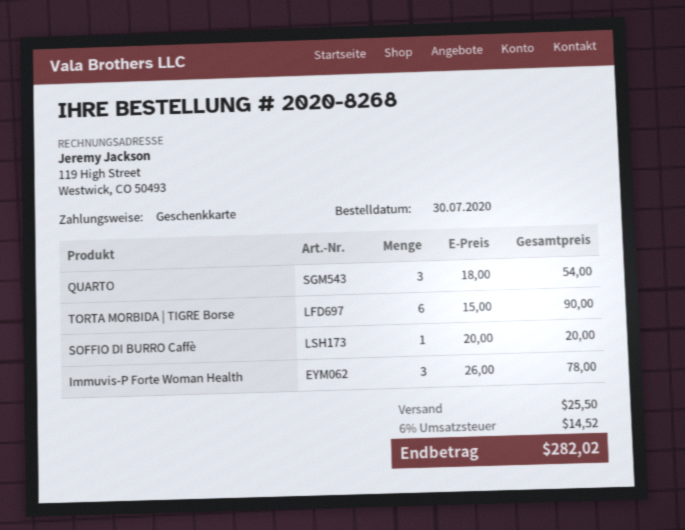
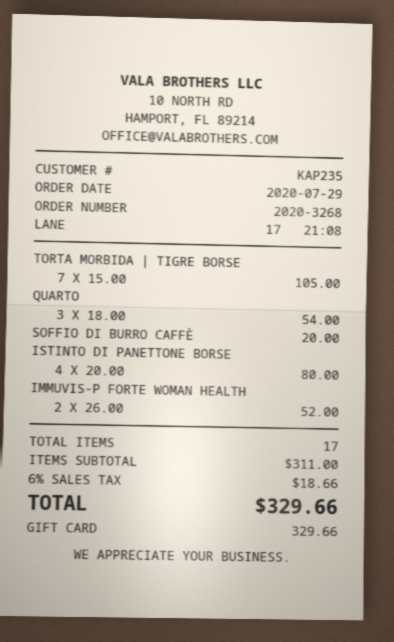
order number: 2020-8268 -> 2020-3268
order date: 2020-07-30 -> 2020-07-29
TORTA MORBIDA | TIGRE Borse: 6 x 15.00 = 90.00 -> 7 x 15.00 = 105.00
Immuvis-P Forte Woman Health: 3 x 26.00 = 78.00 -> 2 x 26.00 = 52.00
ISTINTO DI PANETTONE BORSE: none -> 4 x 20.00 = 80.00
shipping: 25.50 -> none
tax: 6% = 14.52 -> 6% = 18.66
total: 282.02 -> 329.66

